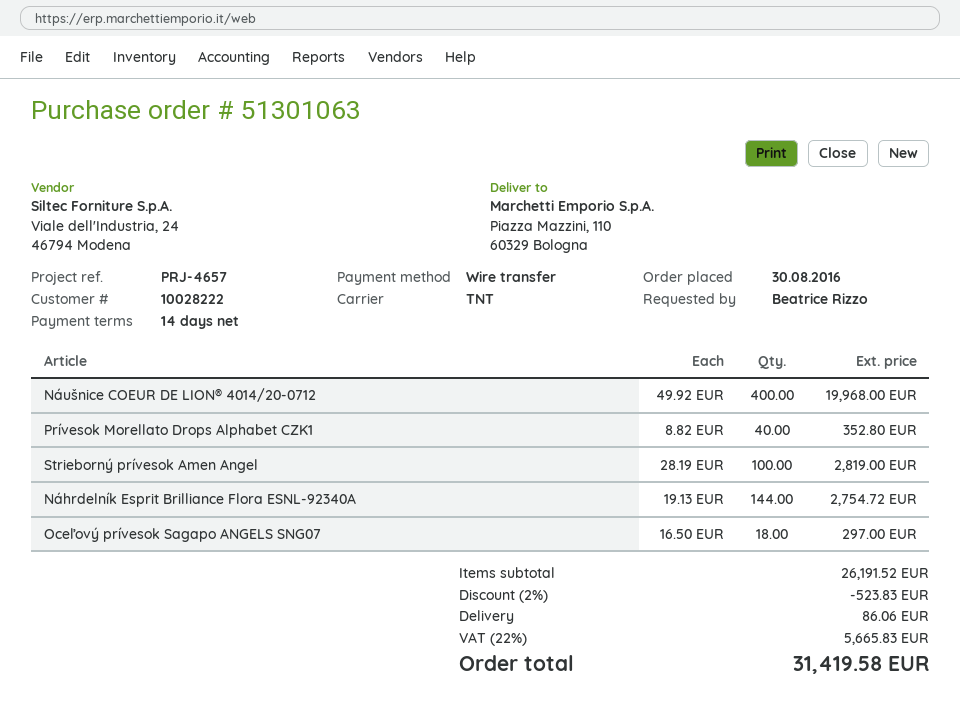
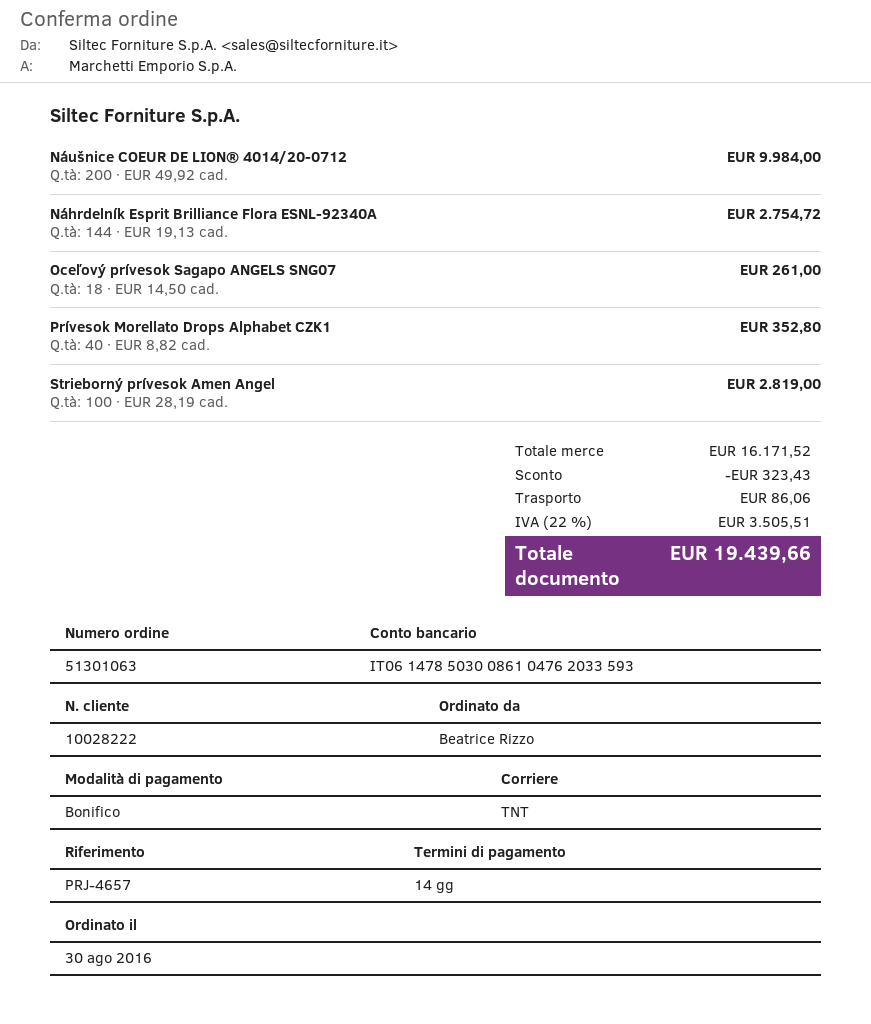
Náušnice COEUR DE LION® 4014/20-0712: 400 x 49.92 = 19968.00 -> 200 x 49.92 = 9984.00
Oceľový prívesok Sagapo ANGELS SNG07: 18 x 16.50 = 297.00 -> 18 x 14.50 = 261.00
subtotal: 26191.52 -> 16171.52
discount: 523.83 -> 323.43
tax: 22% = 5665.83 -> 22% = 3505.51
total: 31419.58 -> 19439.66

